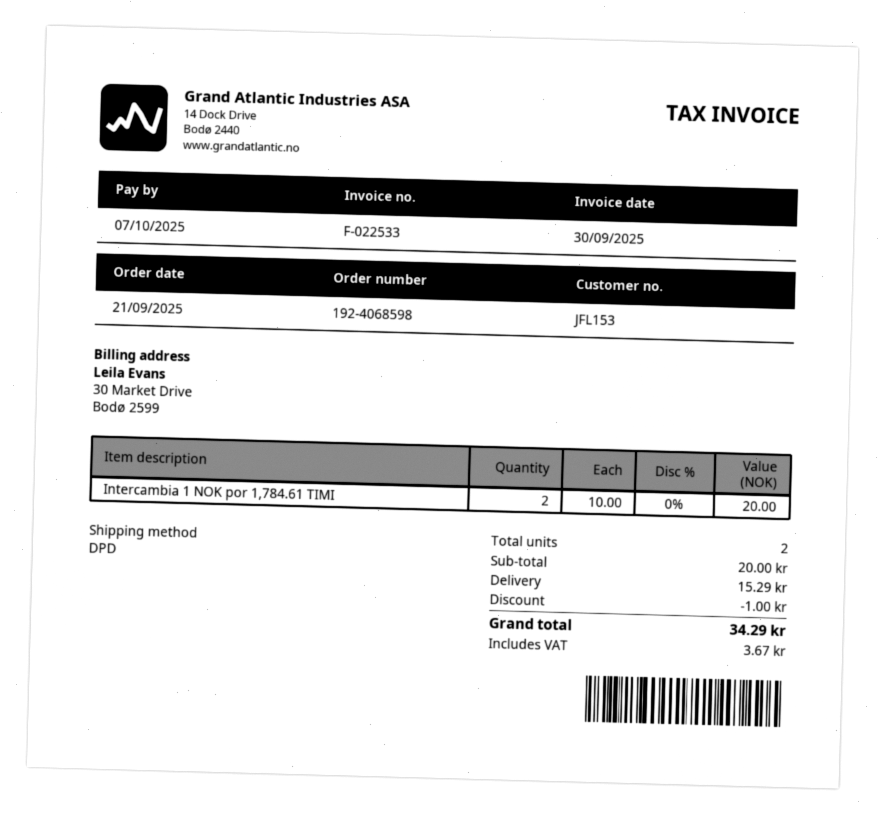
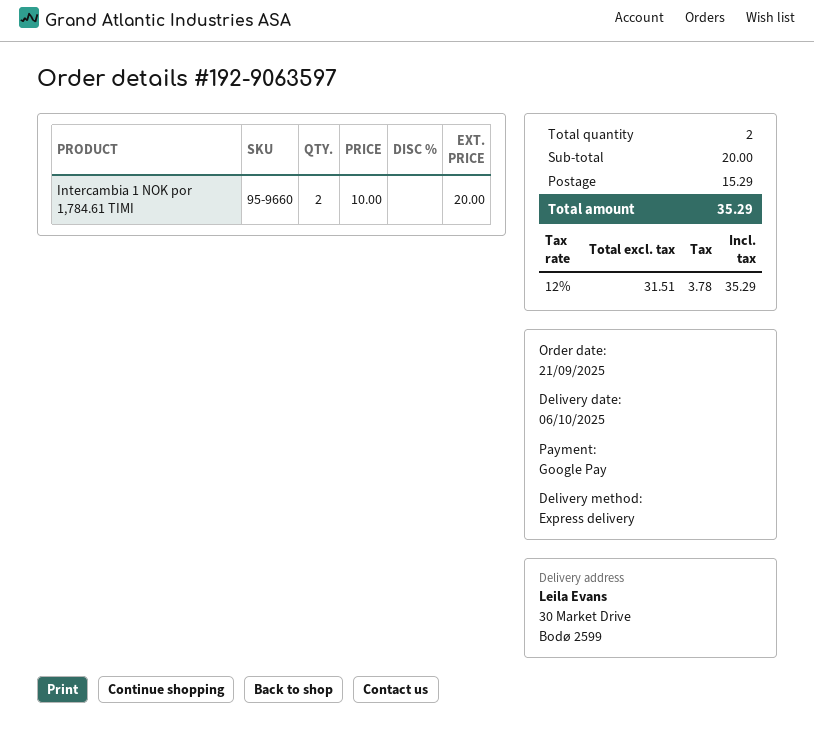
order number: 192-4068598 -> 192-9063597
shipping method: DPD -> express
discount: 1.00 -> none
tax: 3.67 -> 3.78
total: 34.29 -> 35.29

